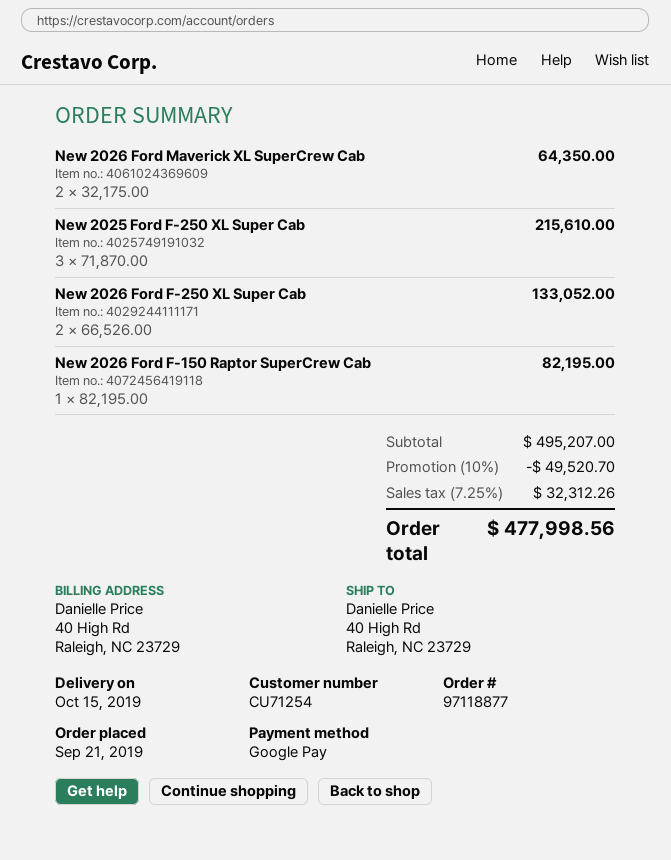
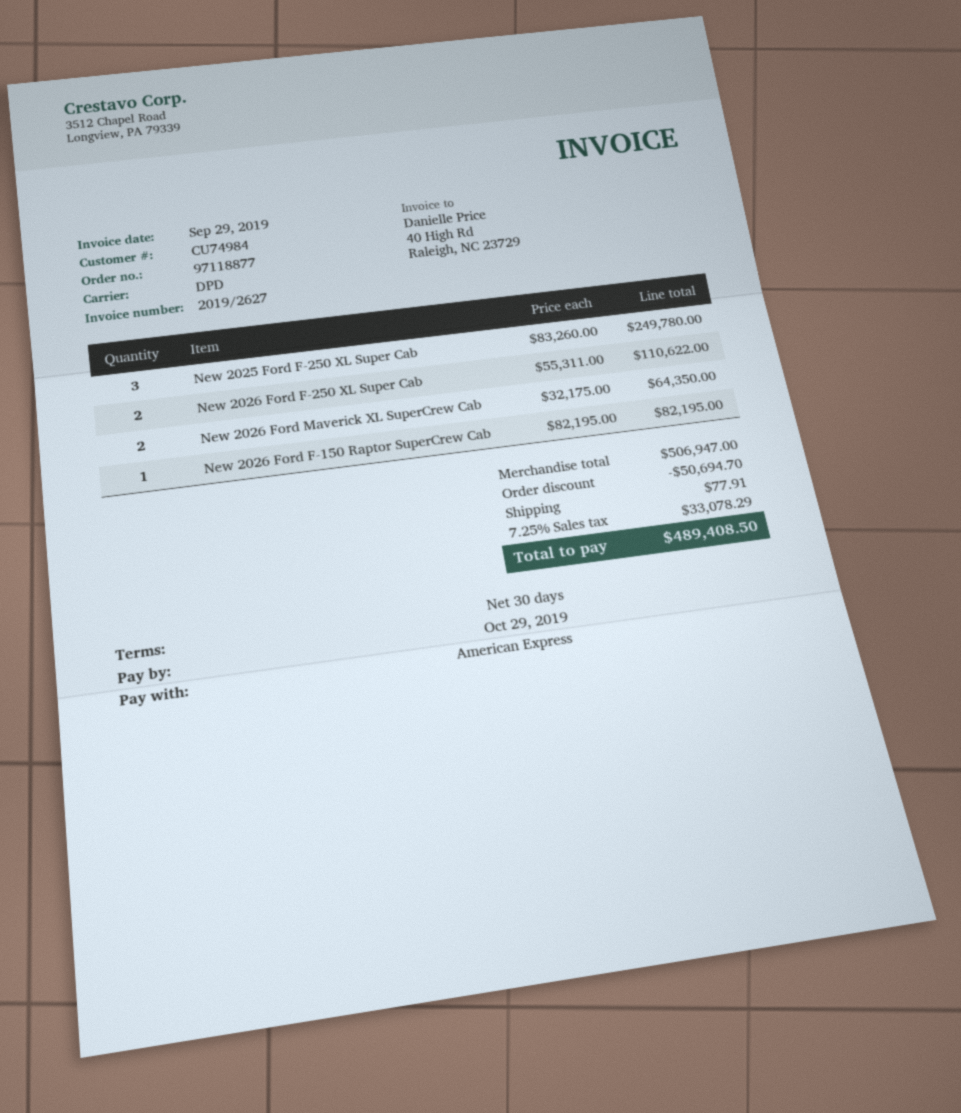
customer number: CU71254 -> CU74984
payment method: Google Pay -> American Express
New 2025 Ford F-250 XL Super Cab: 3 x 71870.00 = 215610.00 -> 3 x 83260.00 = 249780.00
New 2026 Ford F-250 XL Super Cab: 2 x 66526.00 = 133052.00 -> 2 x 55311.00 = 110622.00
subtotal: 495207.00 -> 506947.00
discount: 49520.70 -> 50694.70
shipping: none -> 77.91
tax: 7.25% = 32312.26 -> 7.25% = 33078.29
total: 477998.56 -> 489408.50

